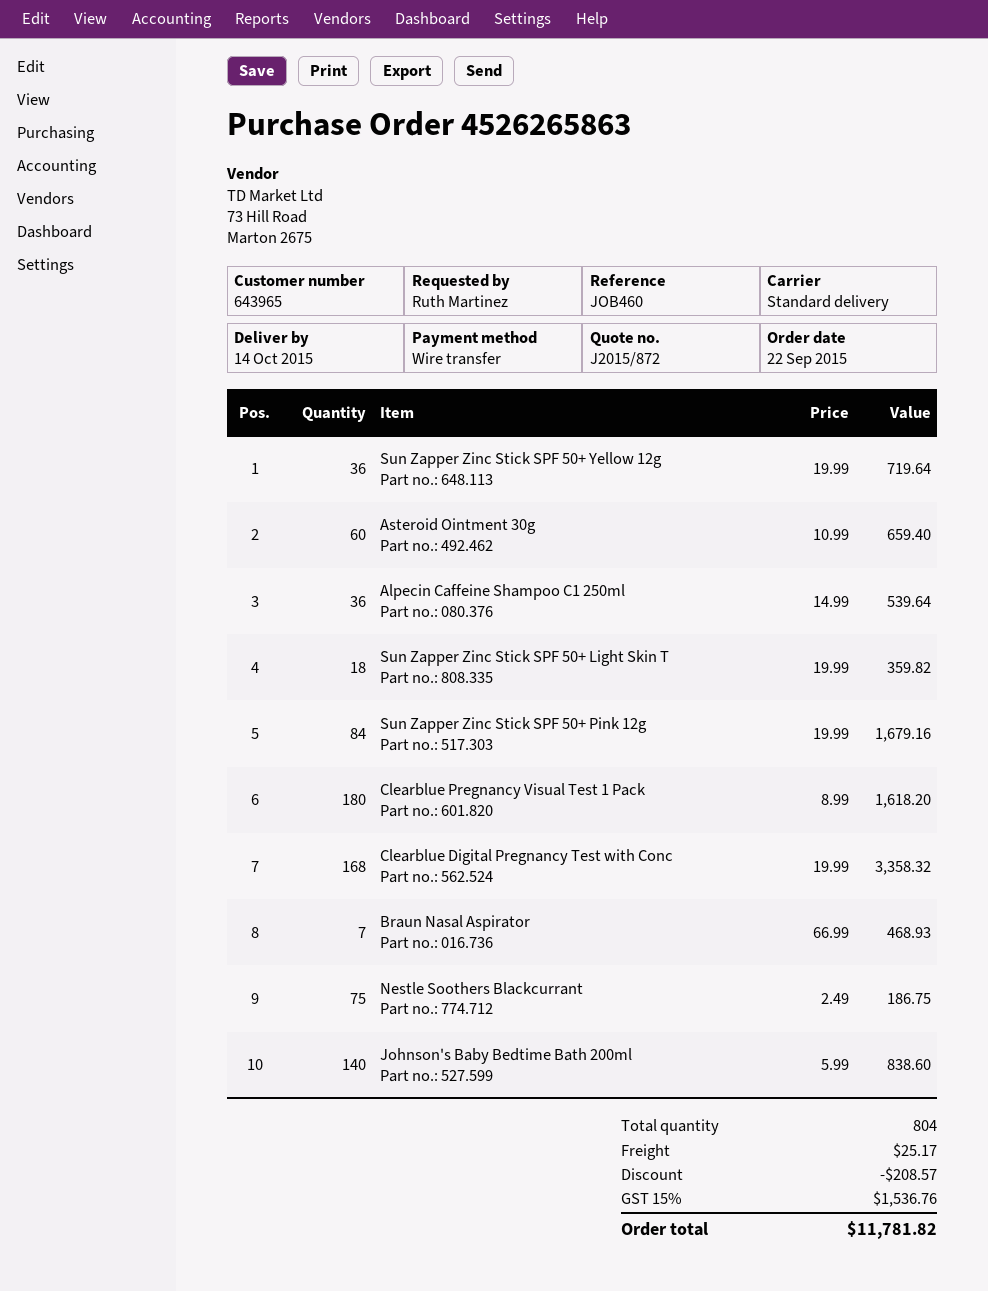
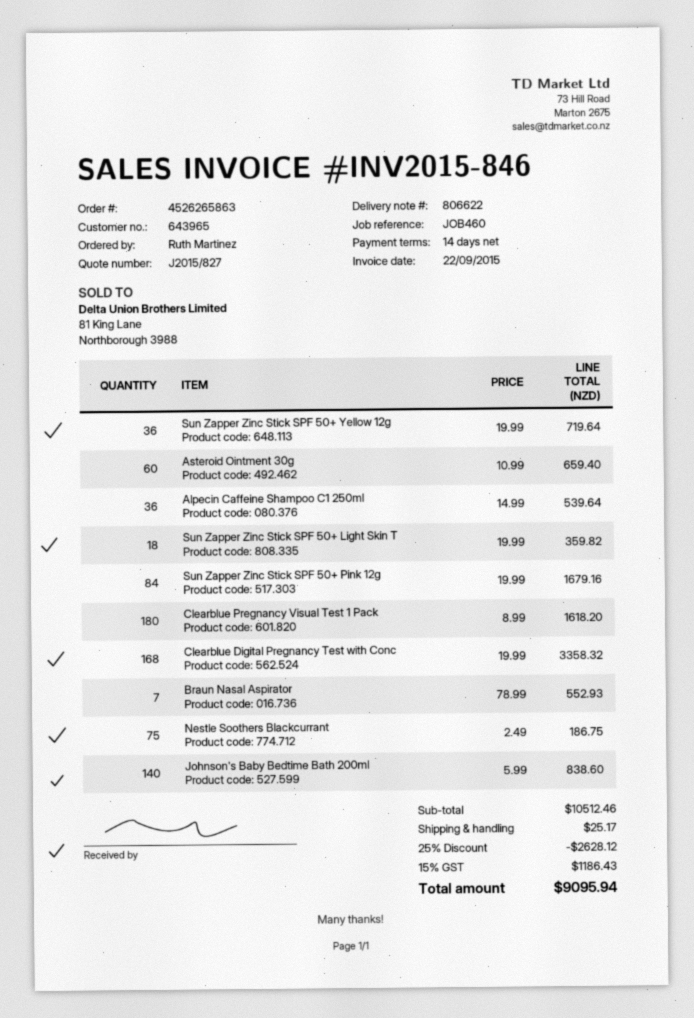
quote number: J2015/872 -> J2015/827
Braun Nasal Aspirator: 7 x 66.99 = 468.93 -> 7 x 78.99 = 552.93
discount: 208.57 -> 2628.12
tax: 15% = 1536.76 -> 15% = 1186.43
total: 11781.82 -> 9095.94

